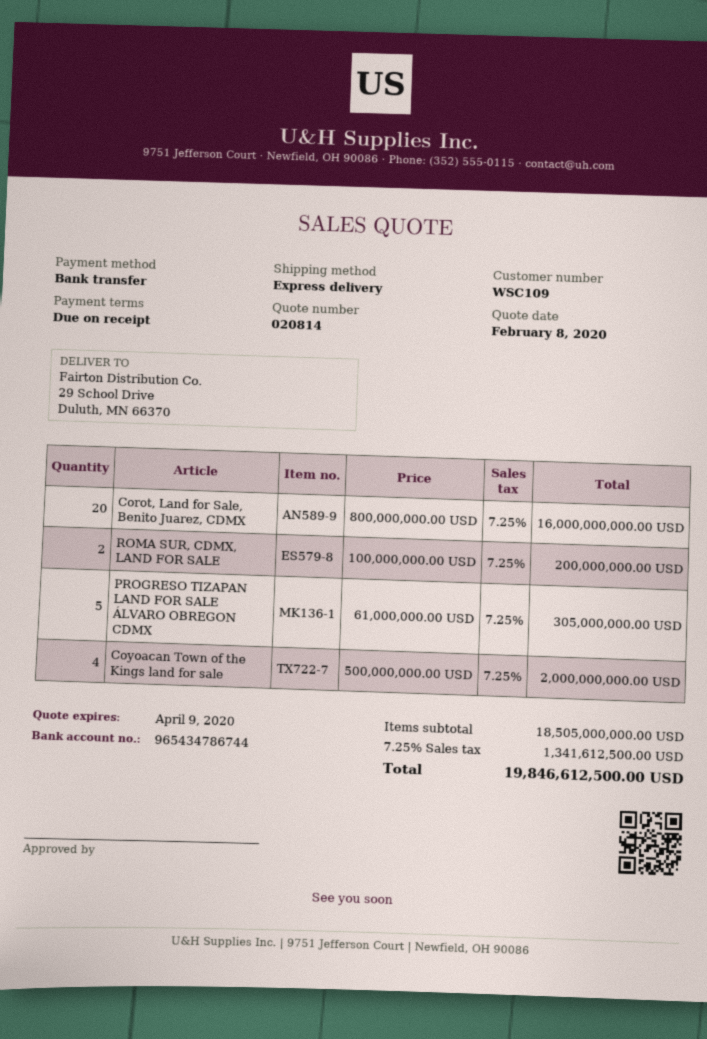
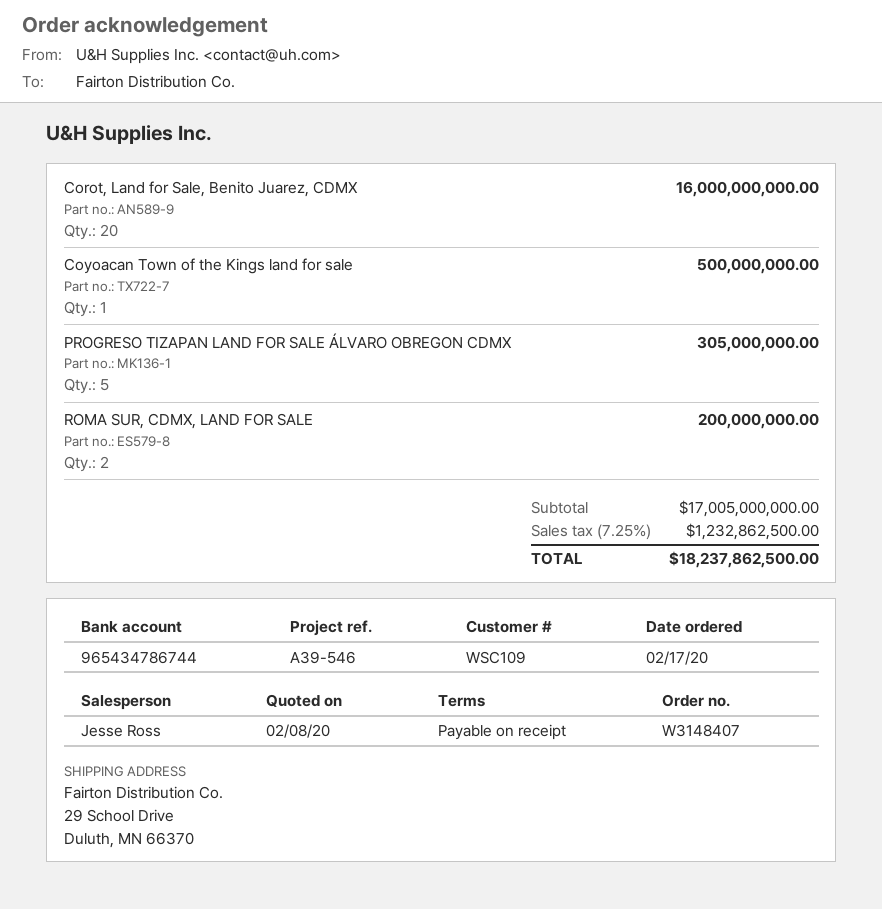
Coyoacan Town of the Kings land for sale: 4 for 2000000000.00 -> 1 for 500000000.00
subtotal: 18505000000.00 -> 17005000000.00
tax: 7.25% = 1341612500.00 -> 7.25% = 1232862500.00
total: 19846612500.00 -> 18237862500.00

